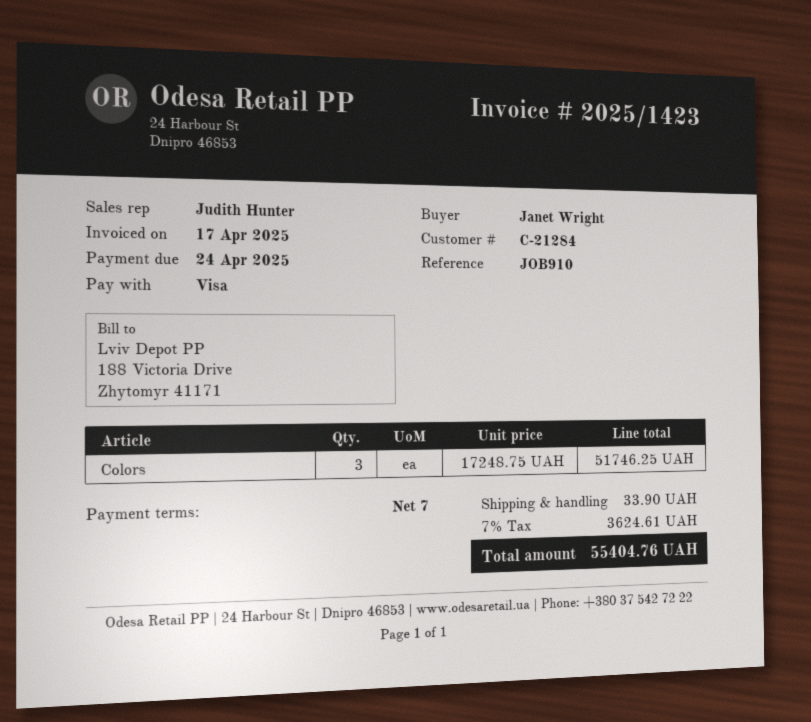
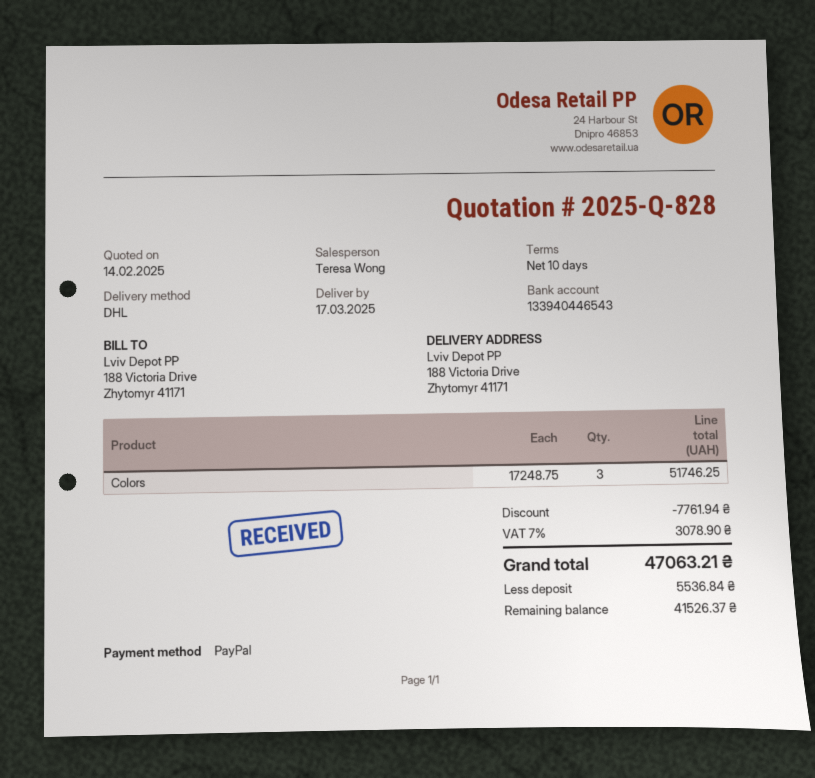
payment terms: 7 days -> 10 days
sales rep: Judith Hunter -> Teresa Wong
payment method: Visa -> PayPal
discount: none -> 7761.94
shipping: 33.90 -> none
tax: 7% = 3624.61 -> 7% = 3078.90
total: 55404.76 -> 47063.21

